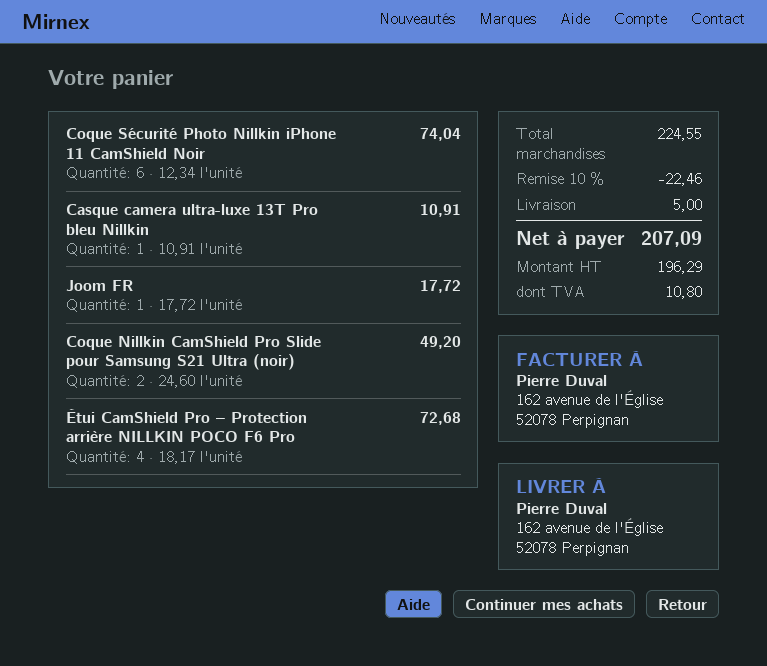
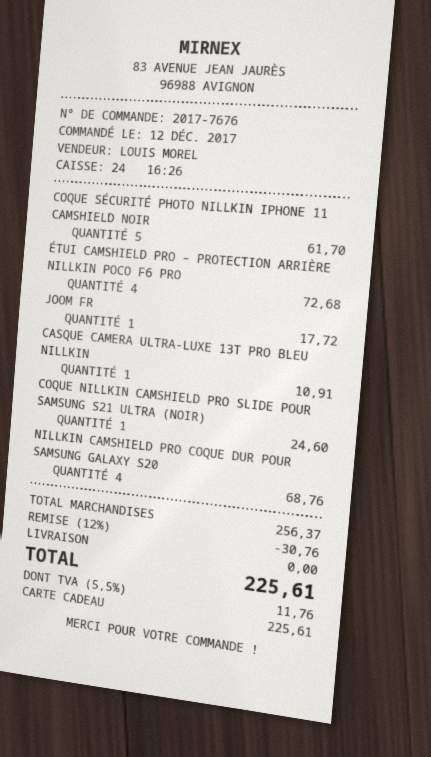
Coque Sécurité Photo Nillkin iPhone 11 CamShield Noir: 6 for 74.04 -> 5 for 61.70
Coque Nillkin CamShield Pro Slide pour Samsung S21 Ultra (noir): 2 for 49.20 -> 1 for 24.60
NILLKIN CAMSHIELD PRO COQUE DUR POUR SAMSUNG GALAXY S20: none -> 4 for 68.76
subtotal: 224.55 -> 256.37
discount: 10% = 22.46 -> 12% = 30.76
shipping: 5.00 -> 0.00
tax: 10.80 -> 11.76
total: 207.09 -> 225.61

